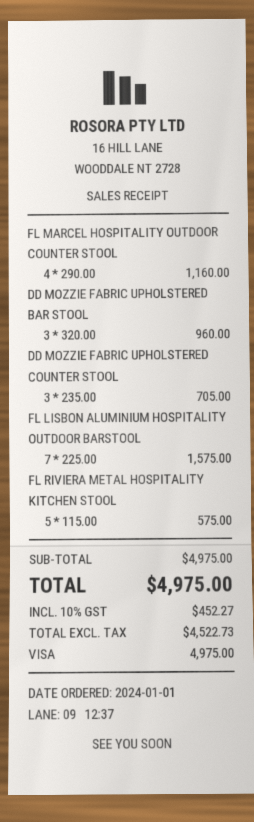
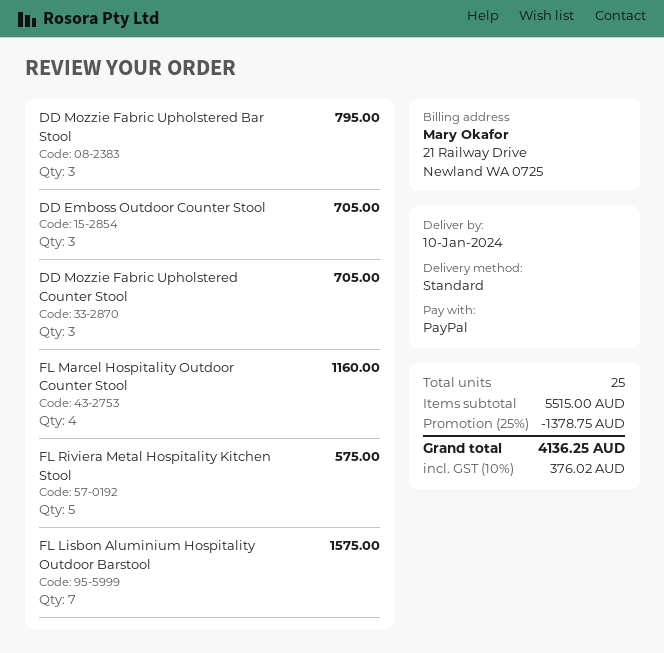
payment method: Visa -> PayPal
DD MOZZIE FABRIC UPHOLSTERED BAR STOOL: 3 for 960.00 -> 3 for 795.00
DD Emboss Outdoor Counter Stool: none -> 3 for 705.00
subtotal: 4975.00 -> 5515.00
discount: none -> 25% = 1378.75
tax: 10% = 452.27 -> 10% = 376.02
total: 4975.00 -> 4136.25

